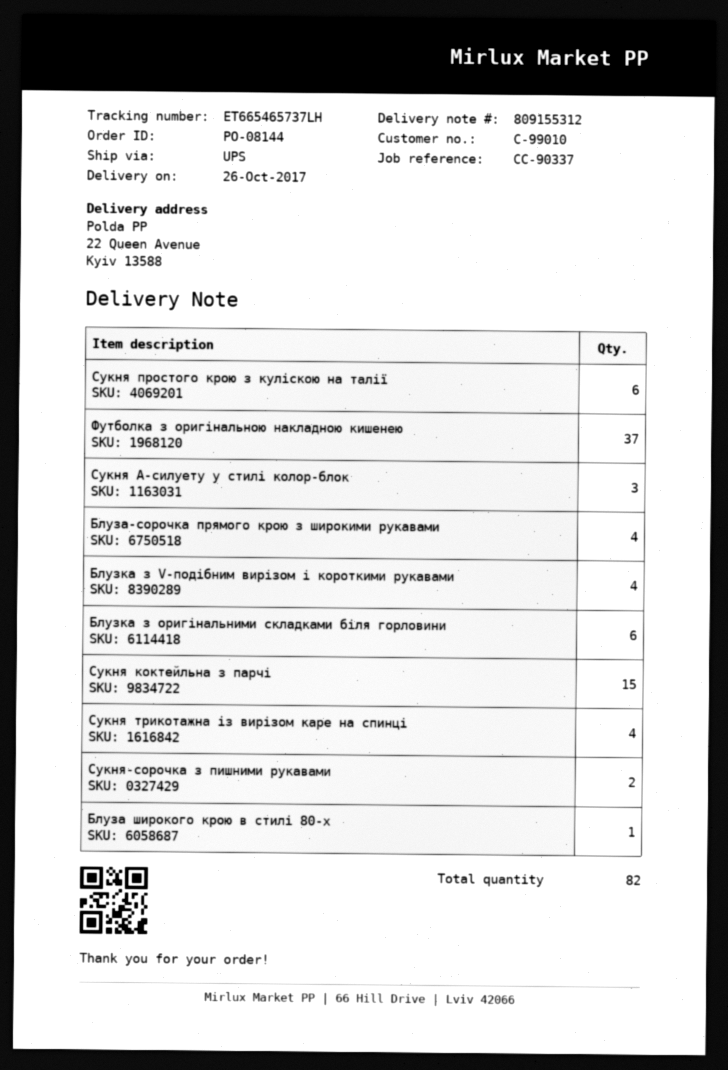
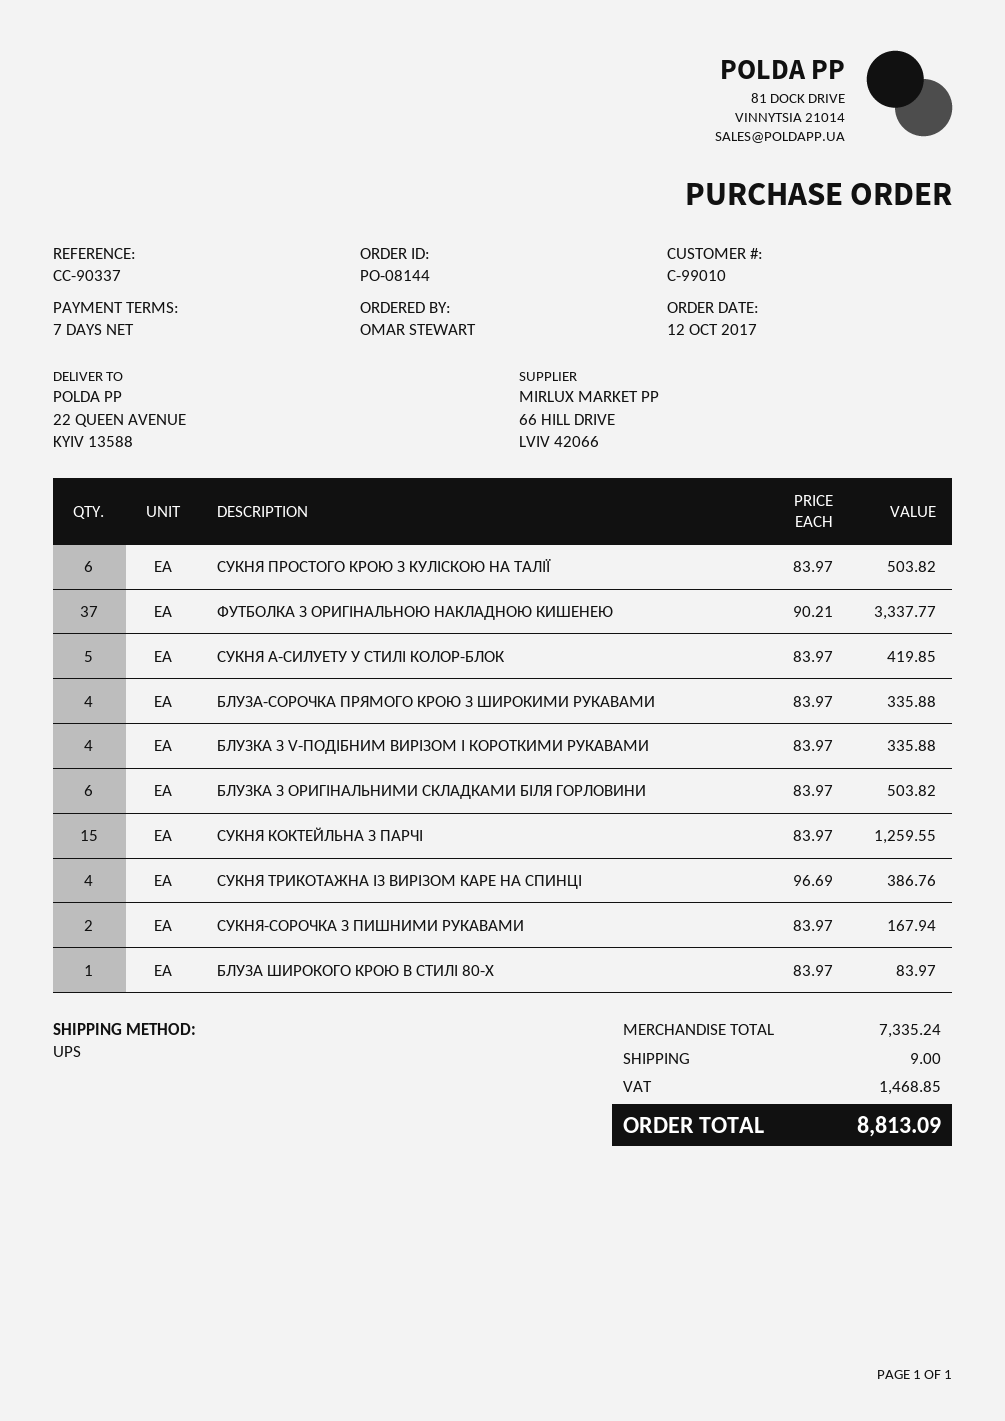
Сукня А-силуету у стилі колор-блок: 3 -> 5

